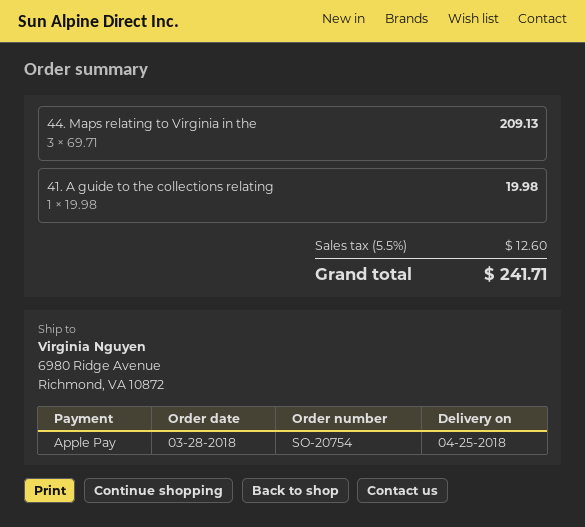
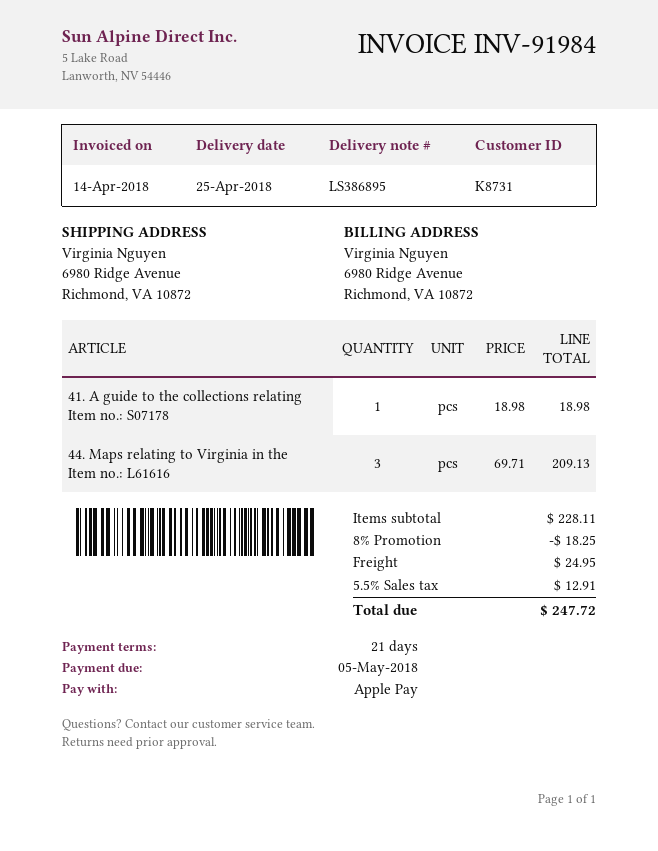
41. A guide to the collections relating: 1 x 19.98 = 19.98 -> 1 x 18.98 = 18.98
discount: none -> 8% = 18.25
shipping: none -> 24.95
tax: 5.5% = 12.60 -> 5.5% = 12.91
total: 241.71 -> 247.72

